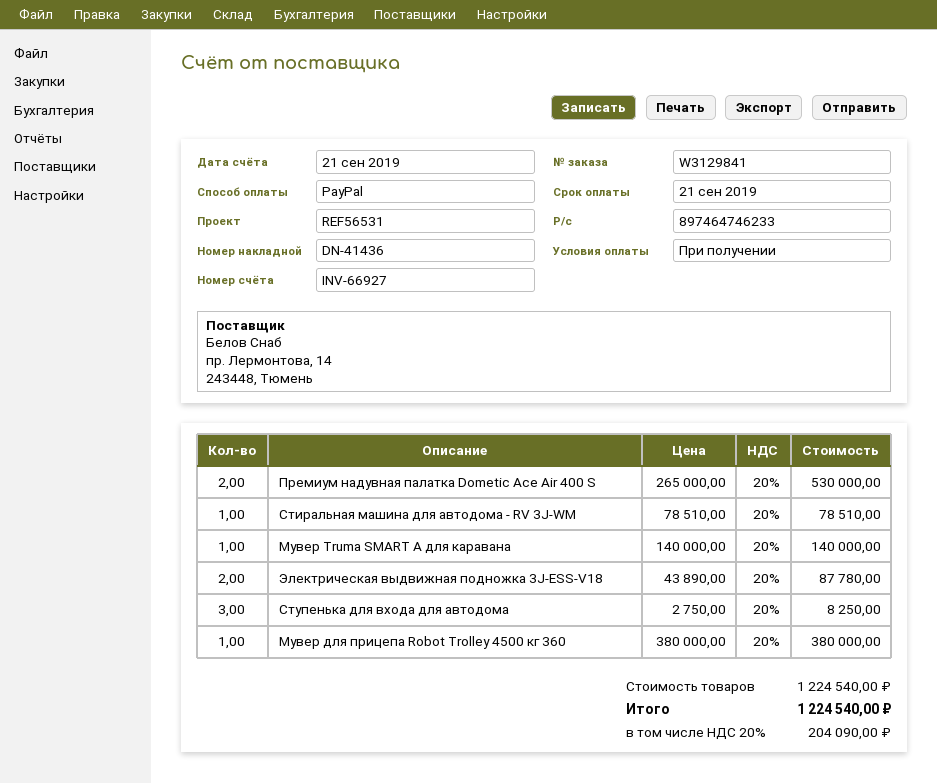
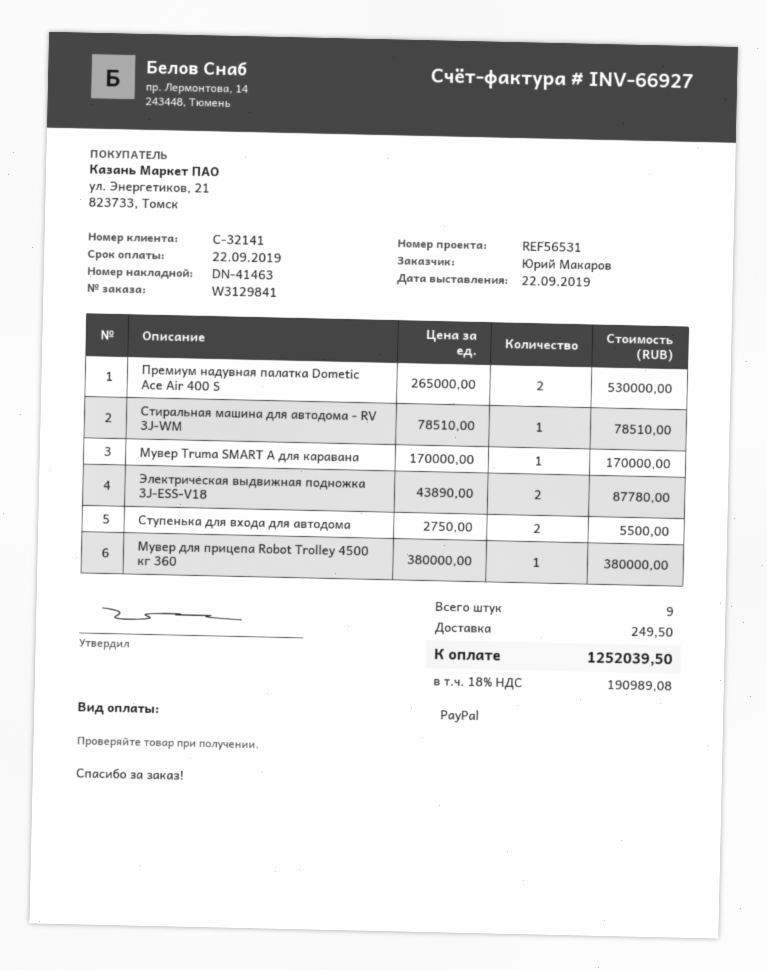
delivery note number: DN-41436 -> DN-41463
invoice date: 2019-09-21 -> 2019-09-22
due date: 2019-09-21 -> 2019-09-22
Мувер Truma SMART A для каравана: 1 x 140000.00 = 140000.00 -> 1 x 170000.00 = 170000.00
Ступенька для входа для автодома: 3 x 2750.00 = 8250.00 -> 2 x 2750.00 = 5500.00
shipping: none -> 249.50
tax: 20% = 204090.00 -> 18% = 190989.08
total: 1224540.00 -> 1252039.50

